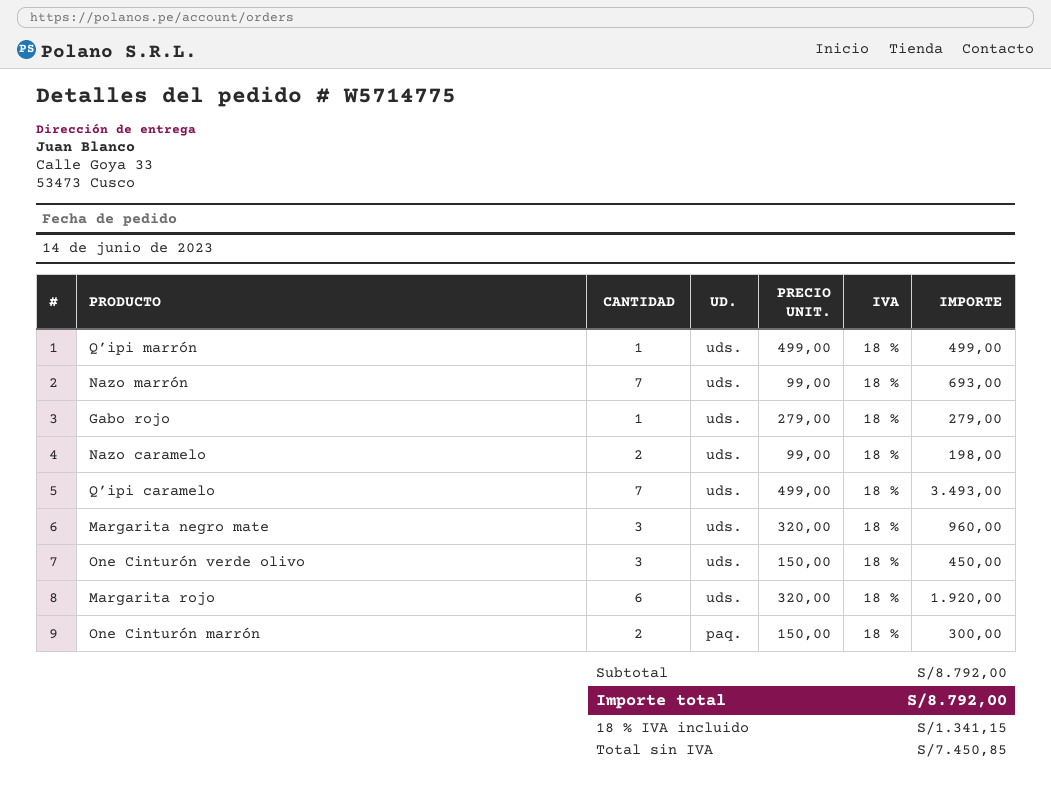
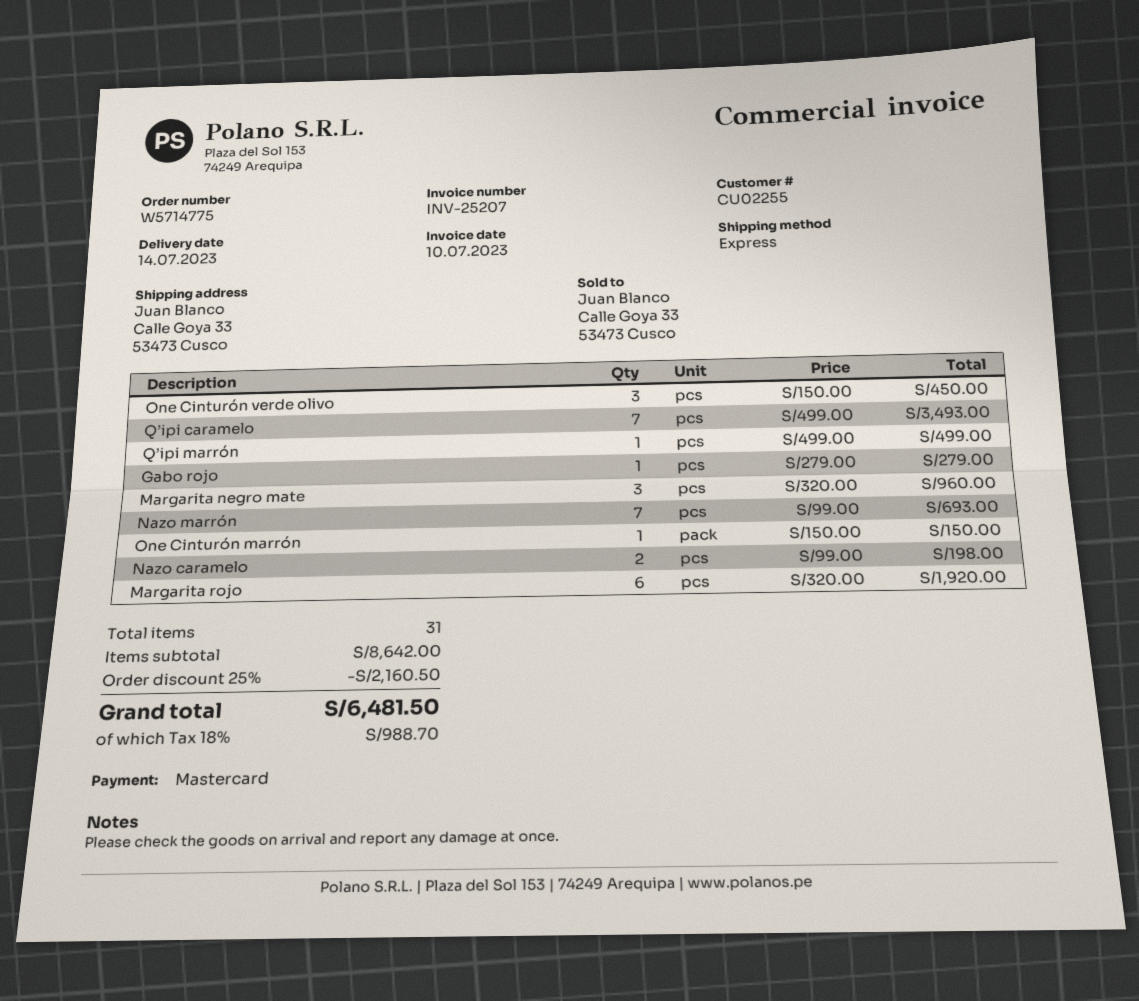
One Cinturón marrón: 2 x 150.00 = 300.00 -> 1 x 150.00 = 150.00
subtotal: 8792.00 -> 8642.00
discount: none -> 25% = 2160.50
tax: 18% = 1341.15 -> 18% = 988.70
total: 8792.00 -> 6481.50

